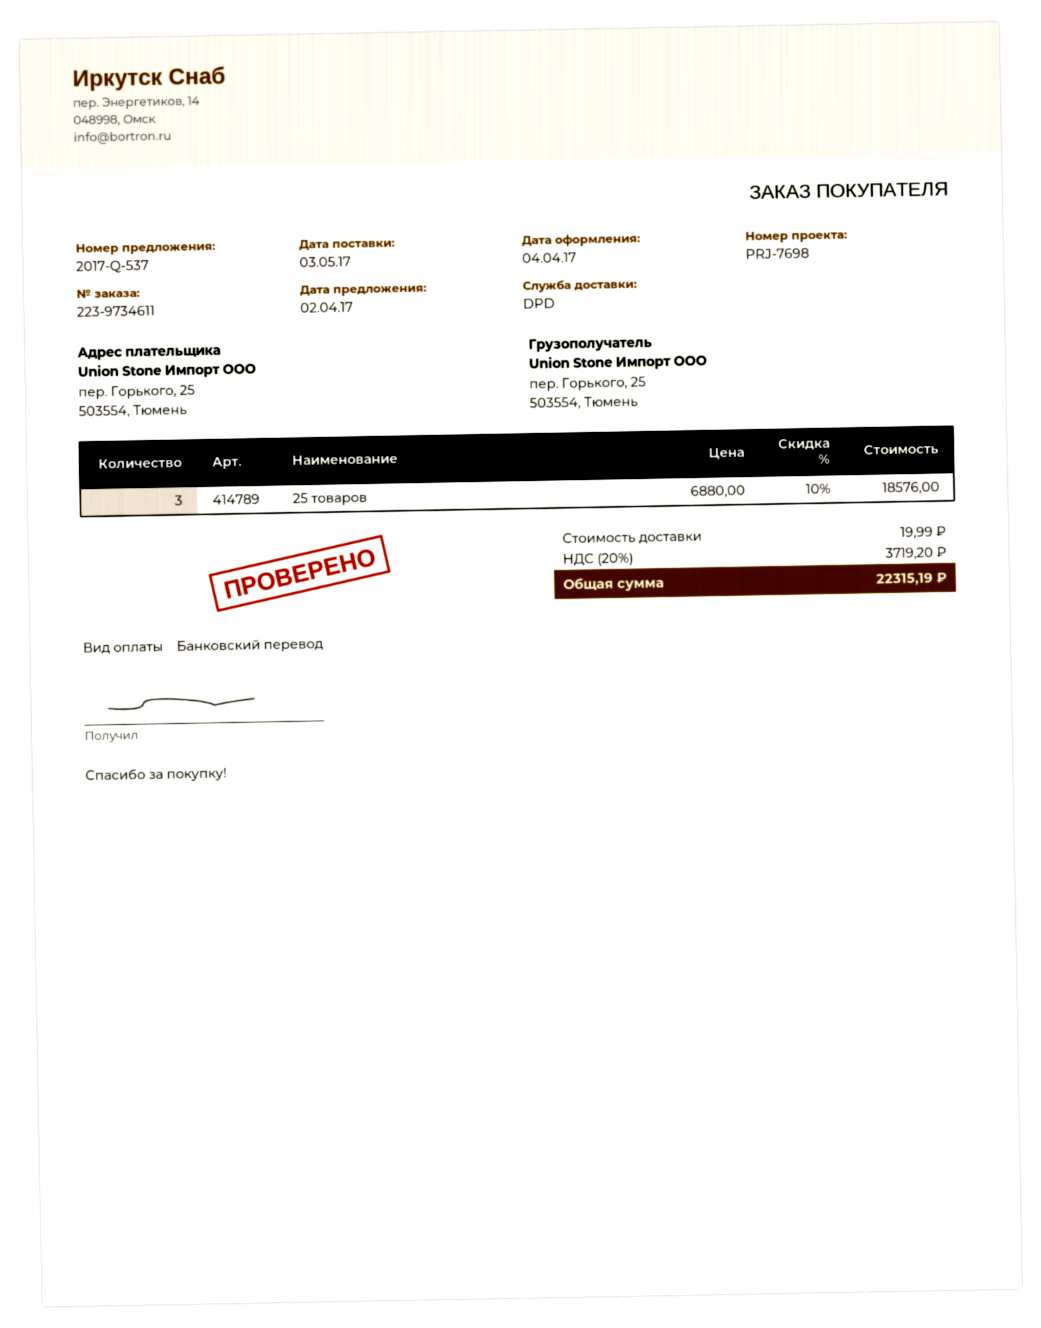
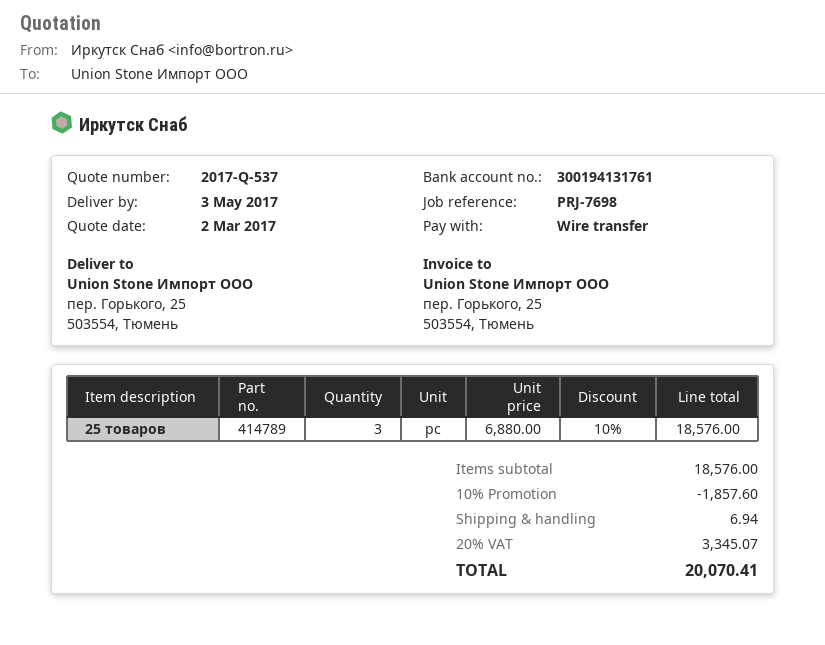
quote date: 2017-04-02 -> 2017-03-02
discount: none -> 10% = 1857.60
shipping: 19.99 -> 6.94
tax: 20% = 3719.20 -> 20% = 3345.07
total: 22315.19 -> 20070.41

